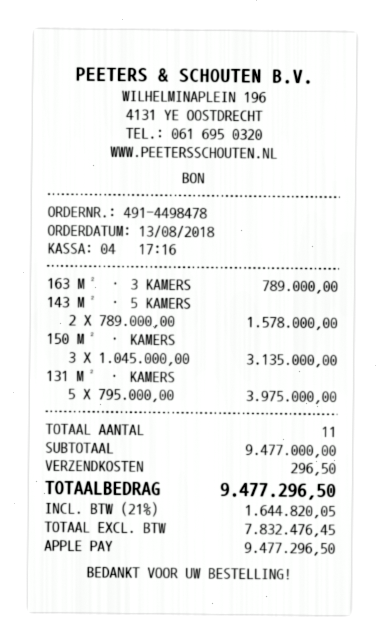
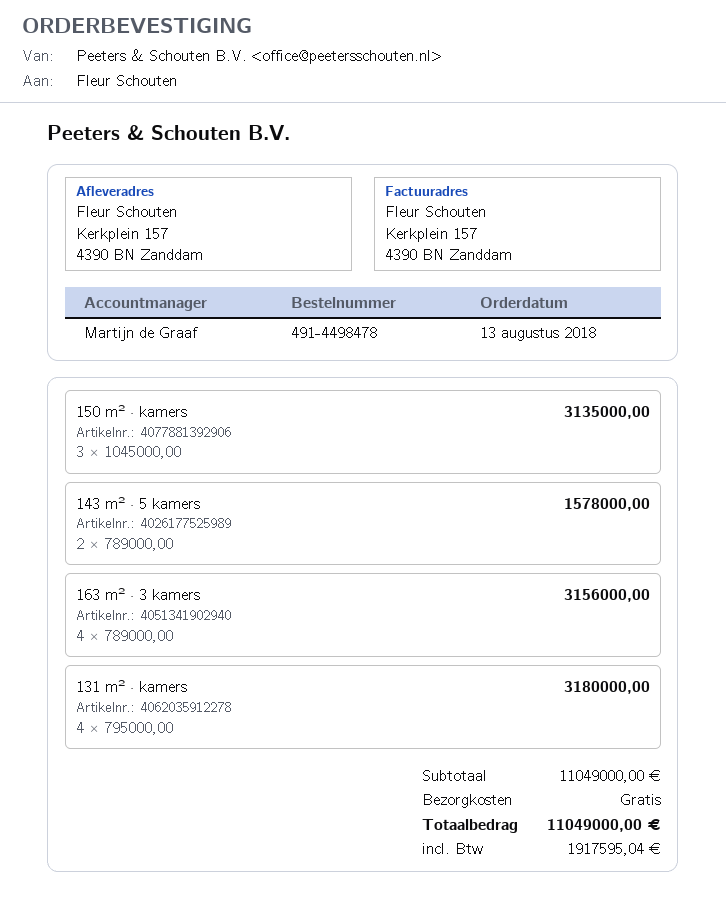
163 M² · 3 KAMERS: 1 x 789000.00 = 789000.00 -> 4 x 789000.00 = 3156000.00
131 M² · KAMERS: 5 x 795000.00 = 3975000.00 -> 4 x 795000.00 = 3180000.00
subtotal: 9477000.00 -> 11049000.00
shipping: 296.50 -> 0.00
tax: 1644820.05 -> 1917595.04
total: 9477296.50 -> 11049000.00

